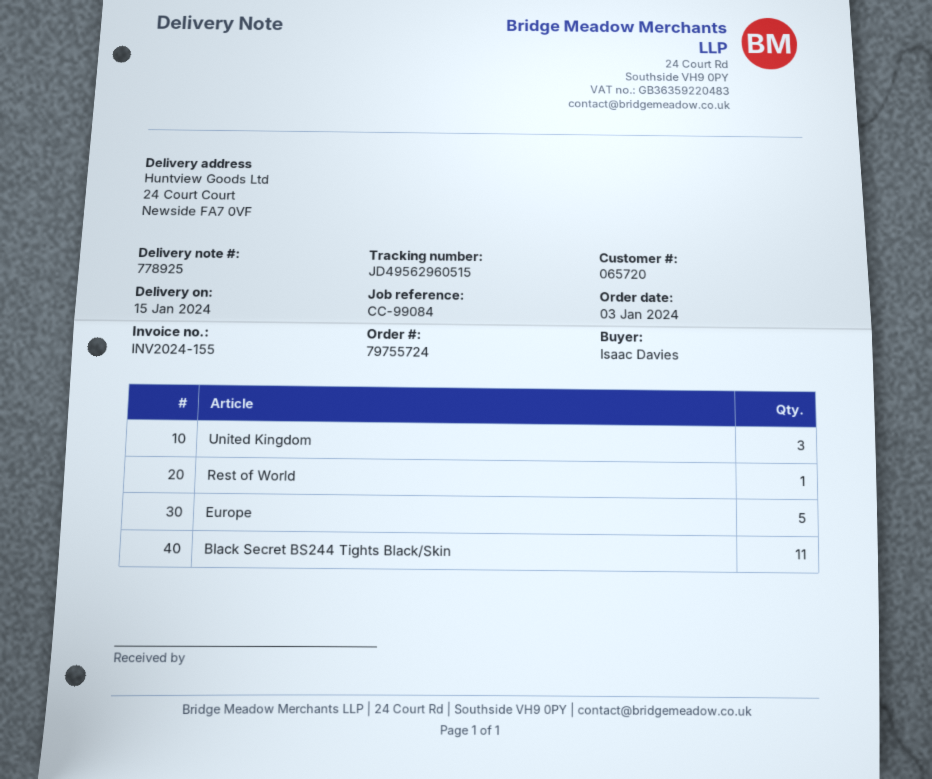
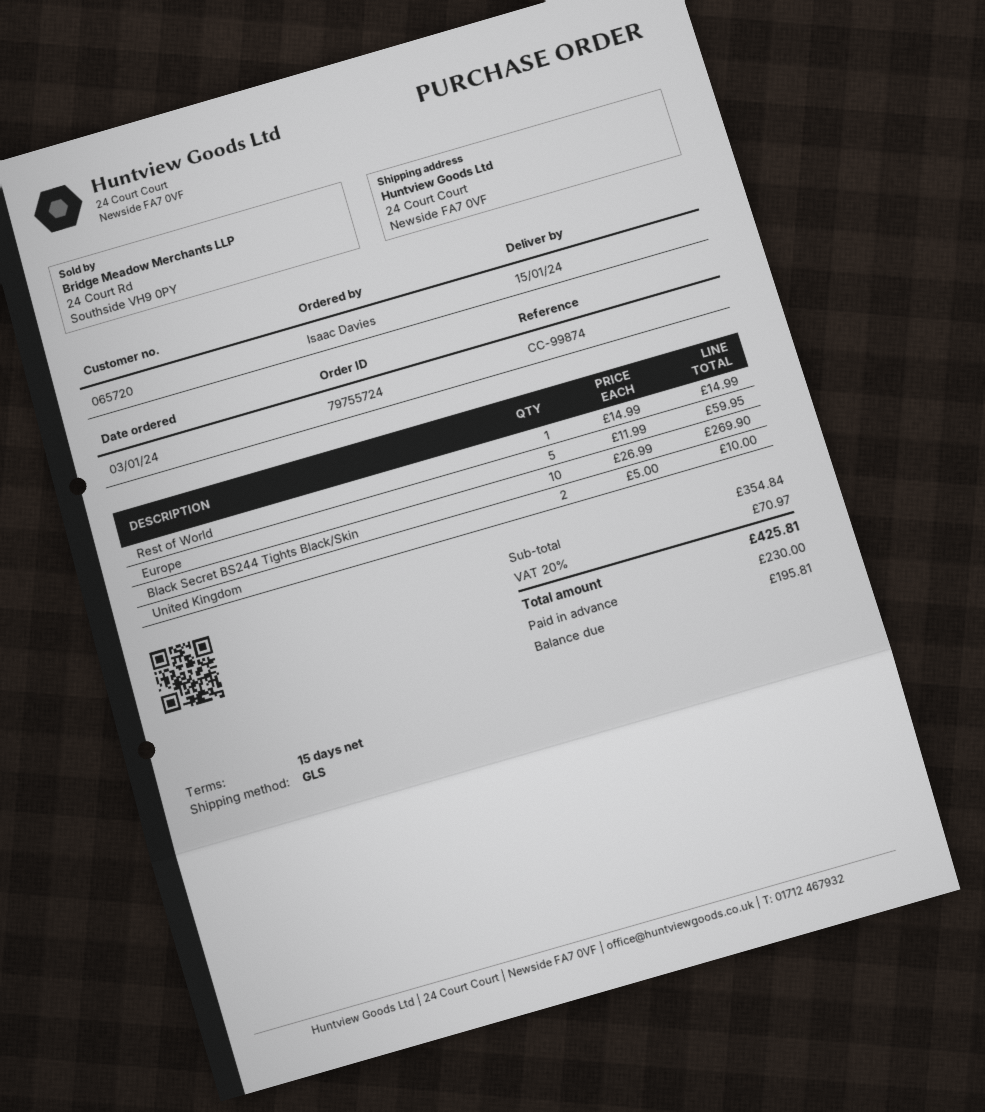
reference: CC-99084 -> CC-99874
United Kingdom: 3 -> 2
Black Secret BS244 Tights Black/Skin: 11 -> 10

